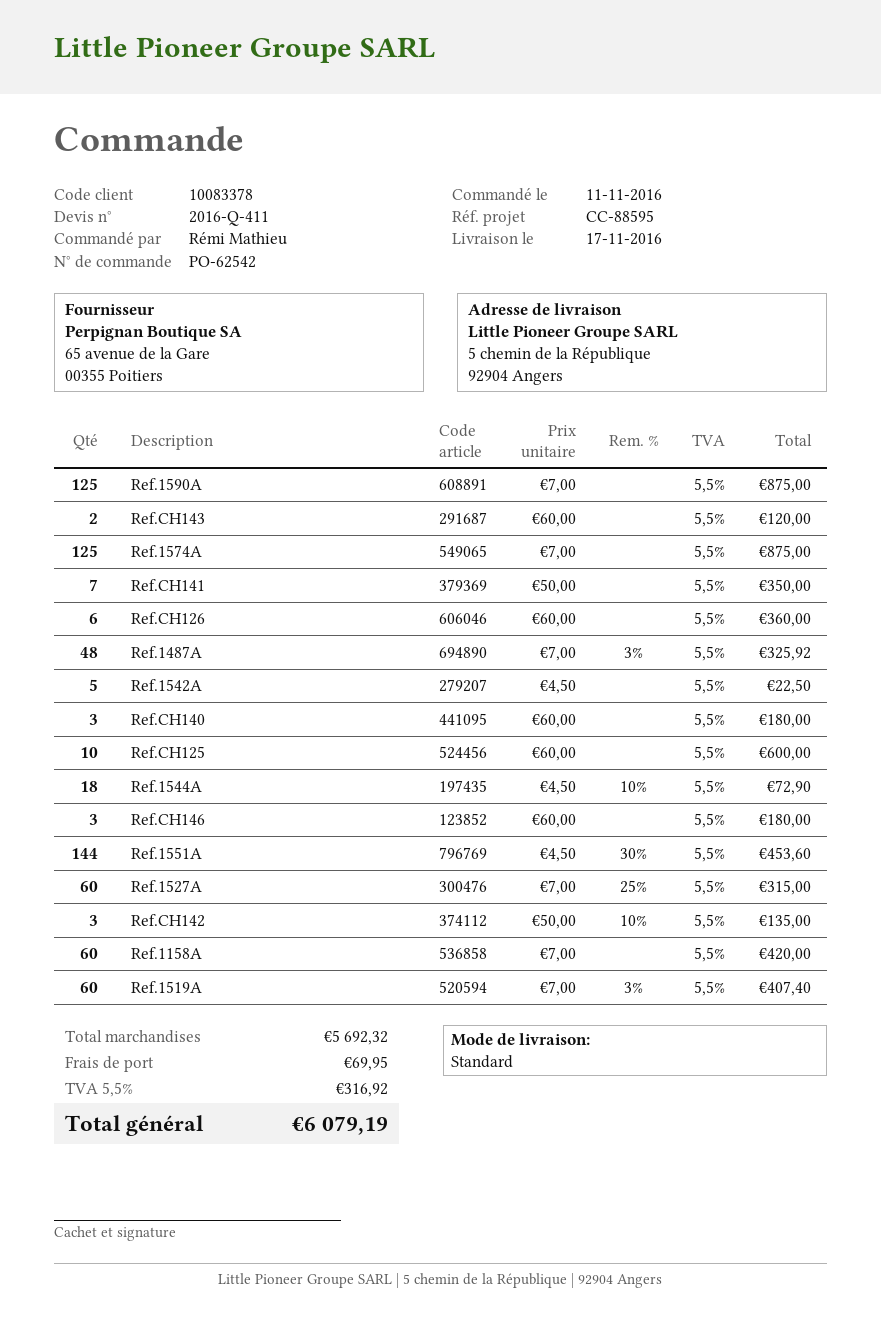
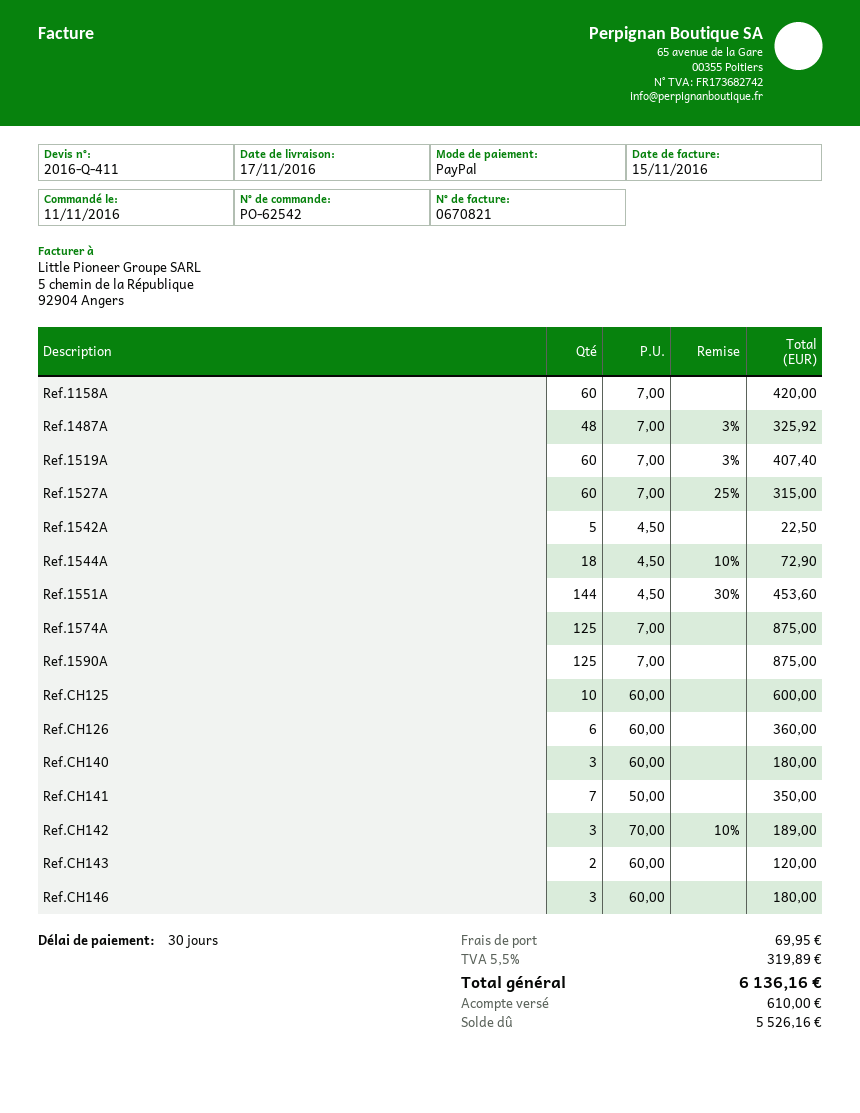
Ref.CH142: 3 x 50.00 - 10% = 135.00 -> 3 x 70.00 - 10% = 189.00
tax: 5.5% = 316.92 -> 5.5% = 319.89
total: 6079.19 -> 6136.16

